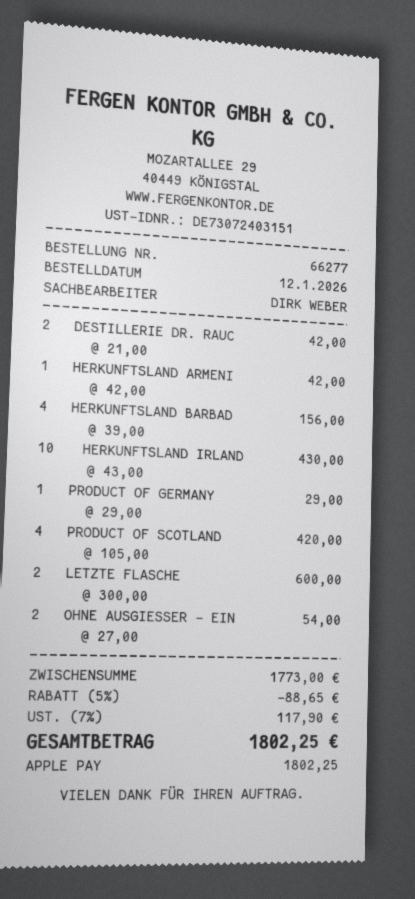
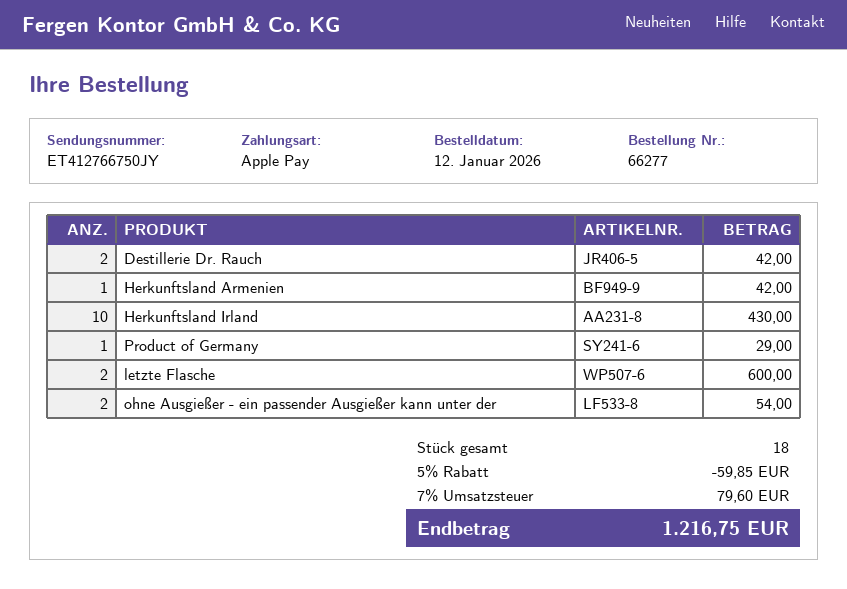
HERKUNFTSLAND BARBAD: 4 for 156.00 -> none
PRODUCT OF SCOTLAND: 4 for 420.00 -> none
discount: 5% = 88.65 -> 5% = 59.85
tax: 7% = 117.90 -> 7% = 79.60
total: 1802.25 -> 1216.75

